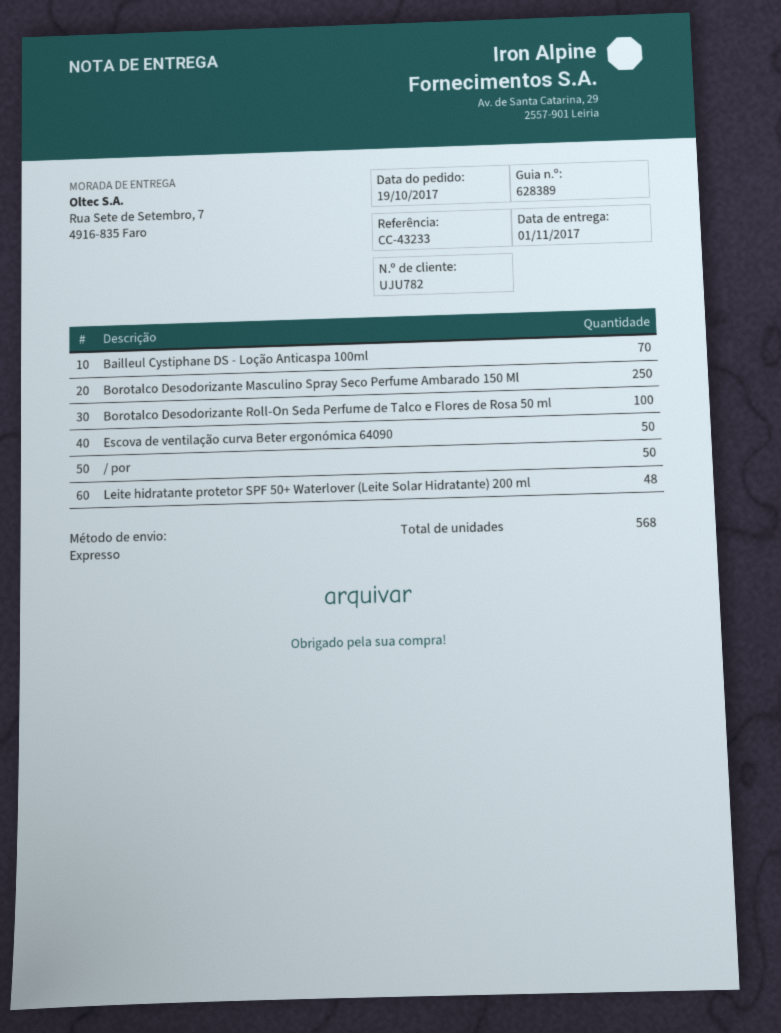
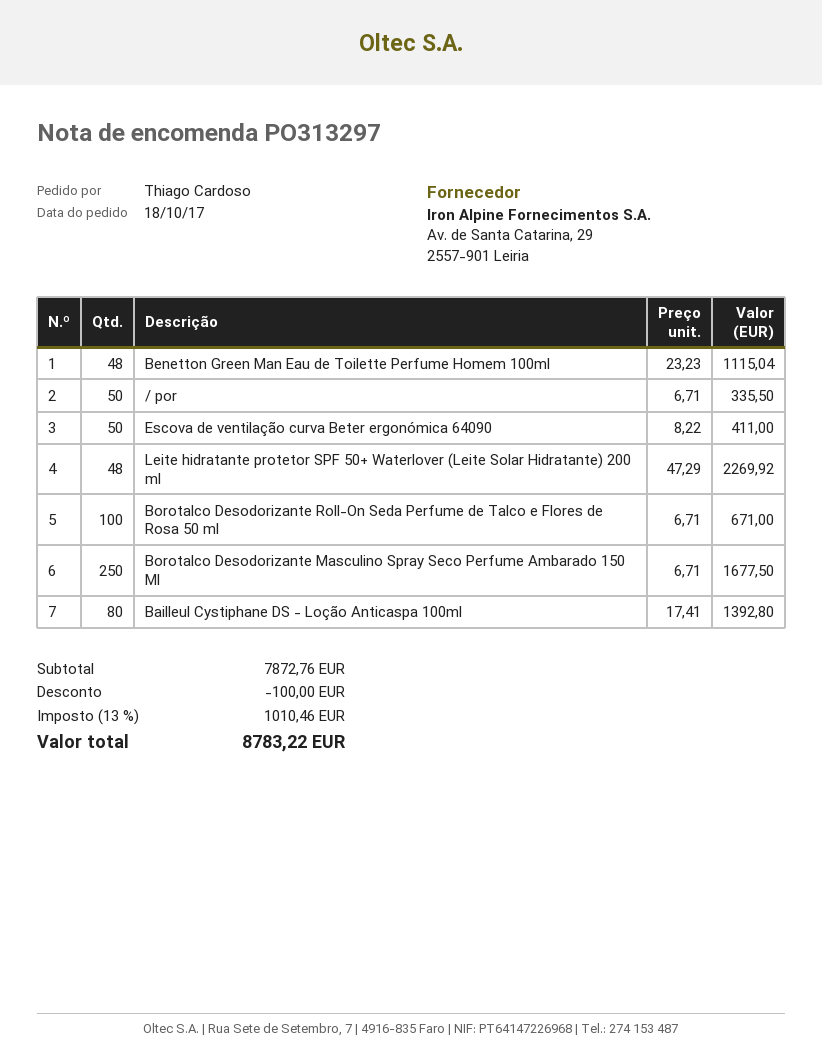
order date: 2017-10-19 -> 2017-10-18
Bailleul Cystiphane DS - Loção Anticaspa 100ml: 70 -> 80
Benetton Green Man Eau de Toilette Perfume Homem 100ml: none -> 48

